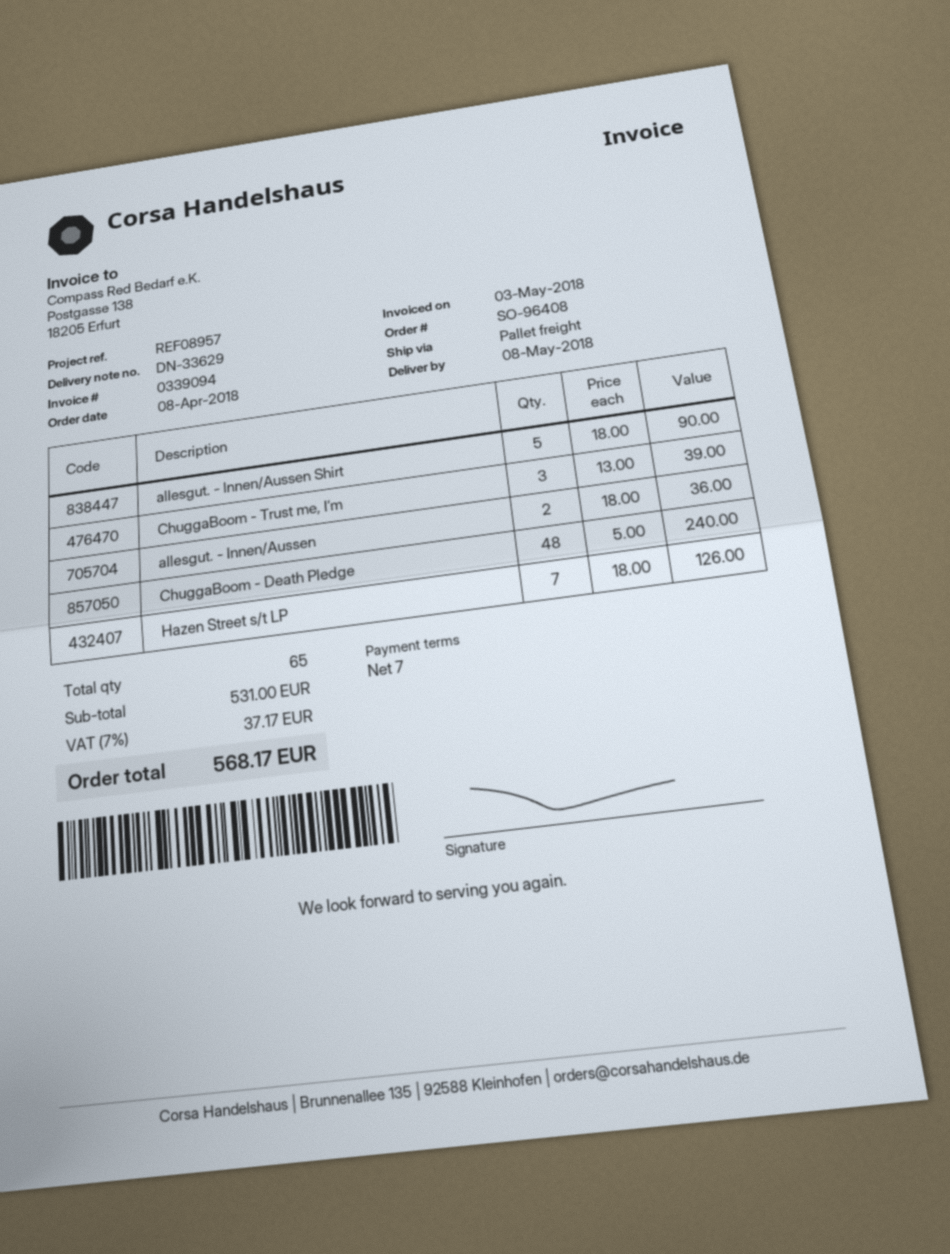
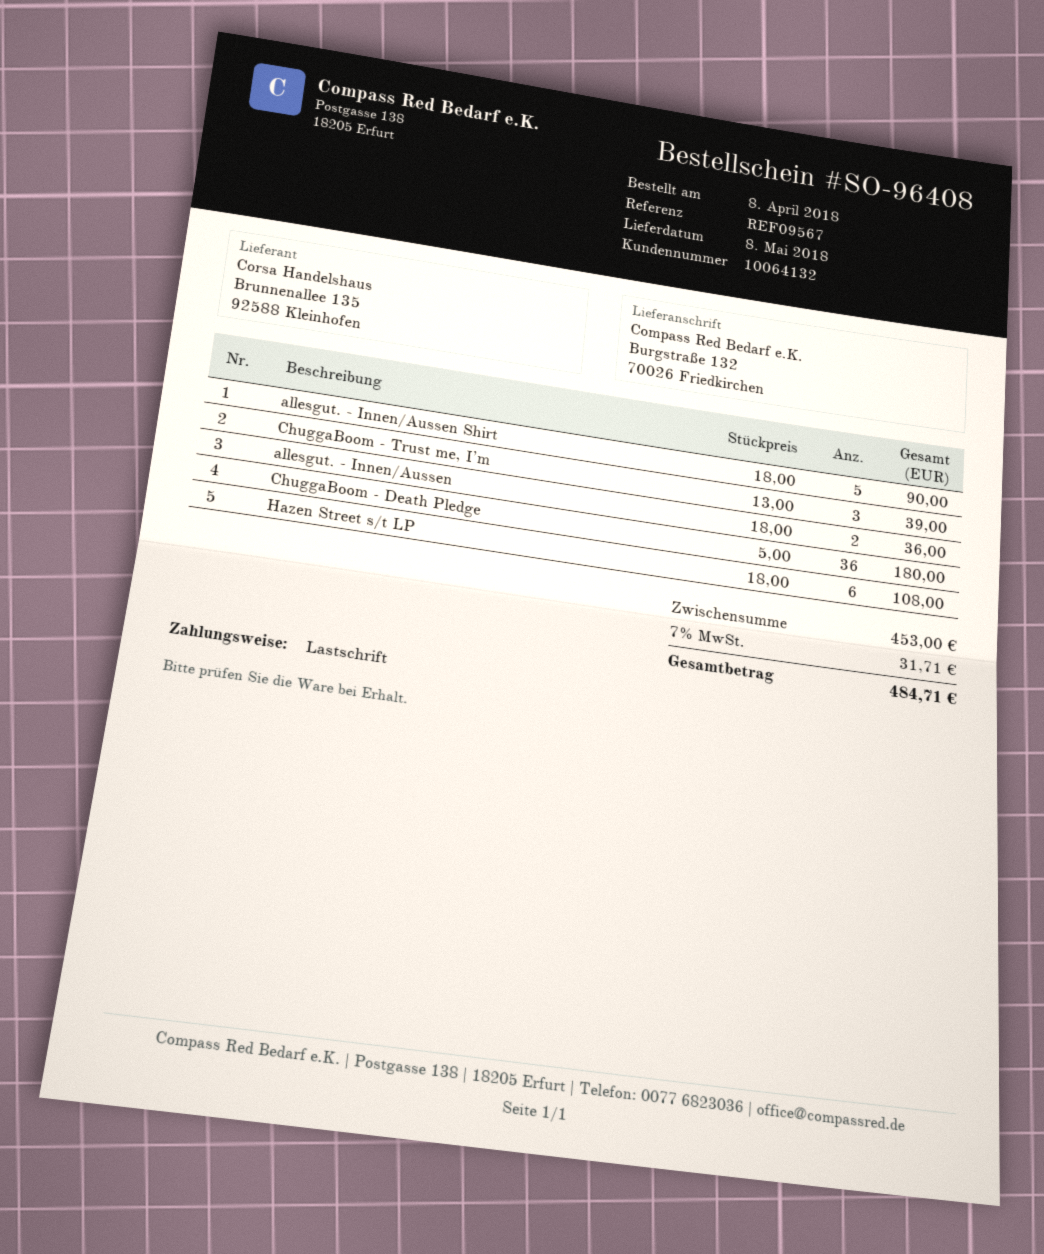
reference: REF08957 -> REF09567
ChuggaBoom - Death Pledge: 48 x 5.00 = 240.00 -> 36 x 5.00 = 180.00
Hazen Street s/t LP: 7 x 18.00 = 126.00 -> 6 x 18.00 = 108.00
subtotal: 531.00 -> 453.00
tax: 7% = 37.17 -> 7% = 31.71
total: 568.17 -> 484.71

